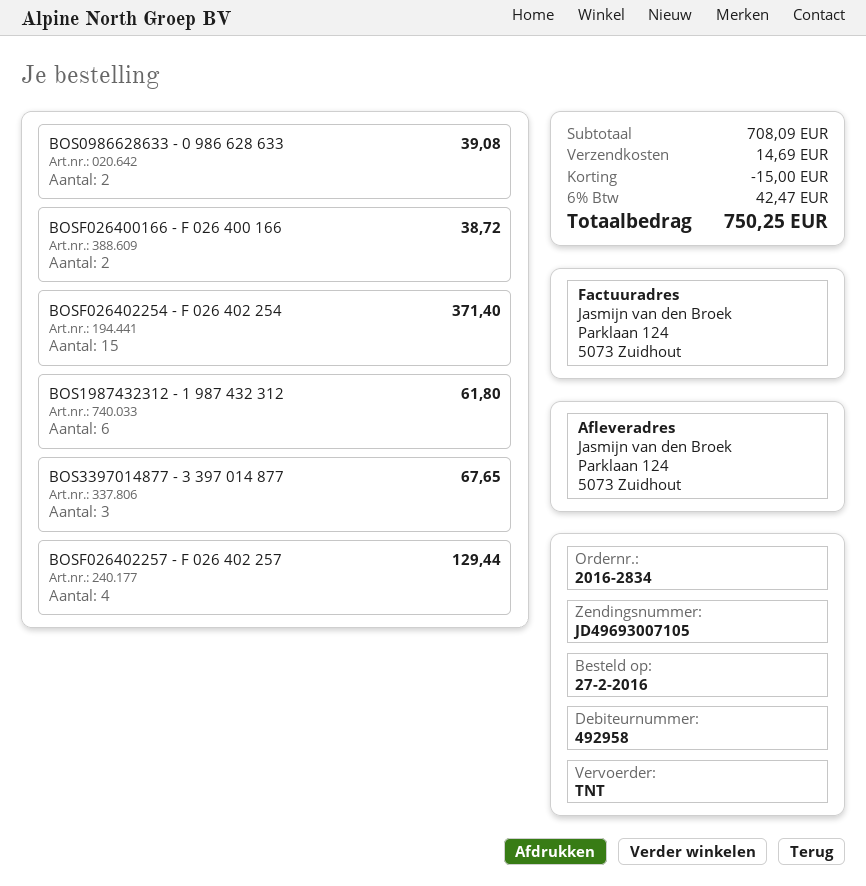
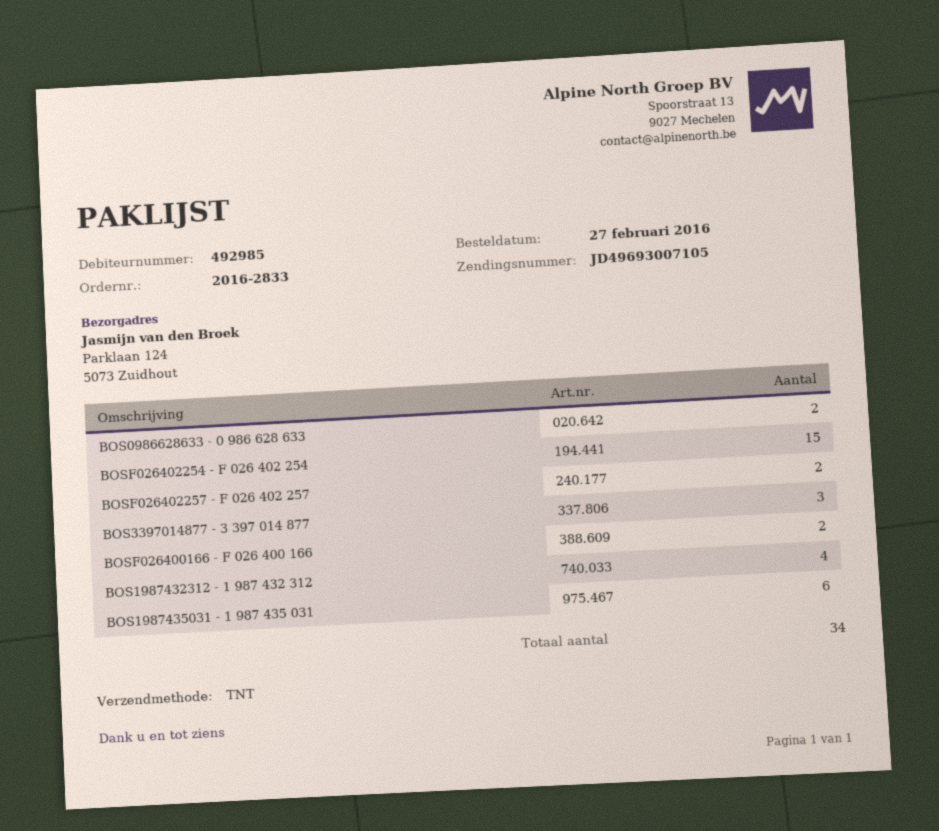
order number: 2016-2834 -> 2016-2833
customer number: 492958 -> 492985
BOS1987432312 - 1 987 432 312: 6 -> 4
BOSF026402257 - F 026 402 257: 4 -> 2
BOS1987435031 - 1 987 435 031: none -> 6

